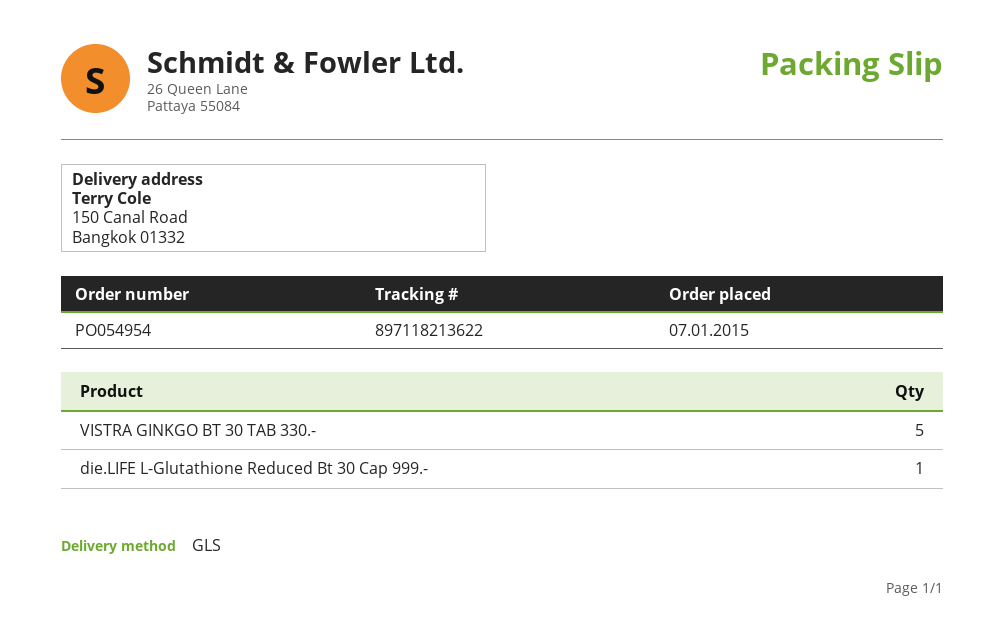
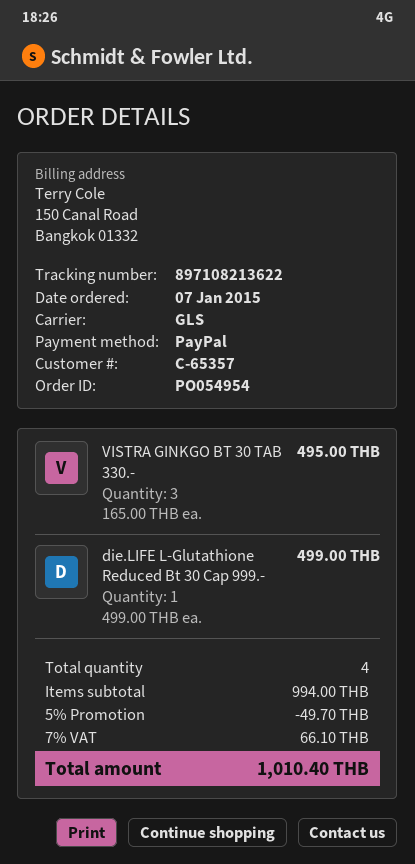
tracking number: 897118213622 -> 897108213622
VISTRA GINKGO BT 30 TAB 330.-: 5 -> 3

